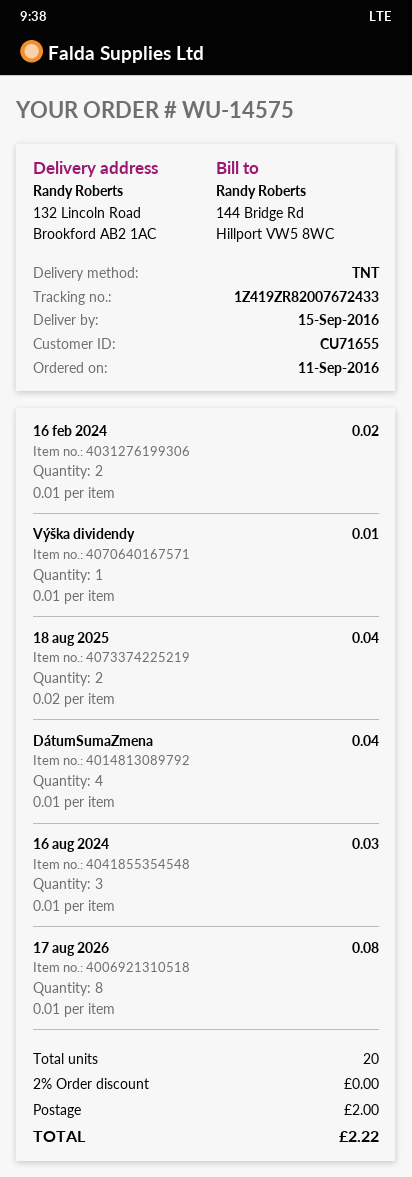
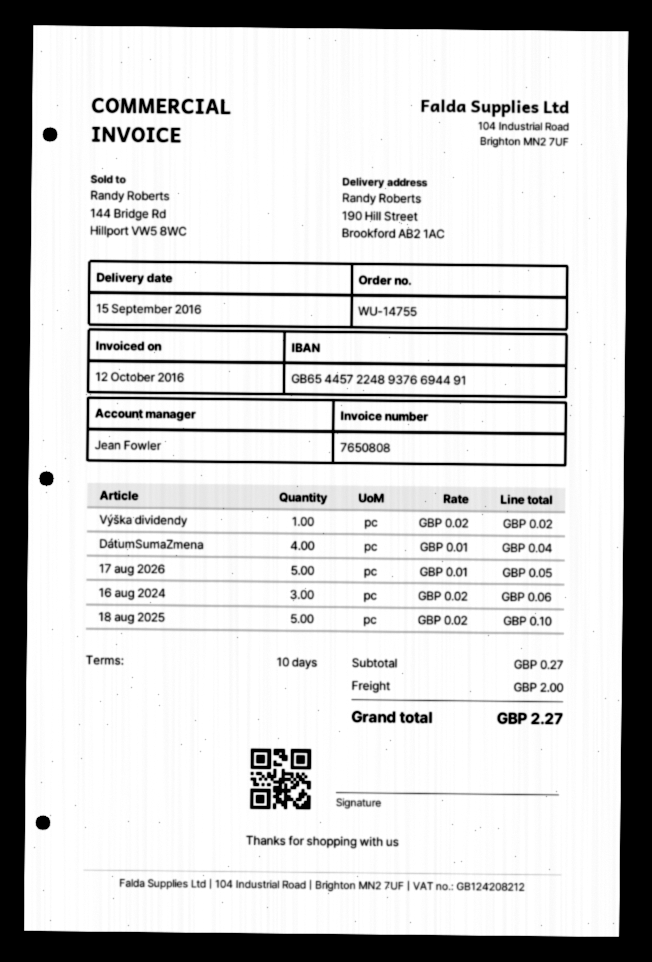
order number: WU-14575 -> WU-14755
ship to: 132 Lincoln Road, Brookford AB2 1AC -> 190 Hill Street, Brookford AB2 1AC
16 feb 2024: 2 x 0.01 = 0.02 -> none
Výška dividendy: 1 x 0.01 = 0.01 -> 1 x 0.02 = 0.02
18 aug 2025: 2 x 0.02 = 0.04 -> 5 x 0.02 = 0.10
16 aug 2024: 3 x 0.01 = 0.03 -> 3 x 0.02 = 0.06
17 aug 2026: 8 x 0.01 = 0.08 -> 5 x 0.01 = 0.05
discount: 2% = 0.00 -> none
total: 2.22 -> 2.27

